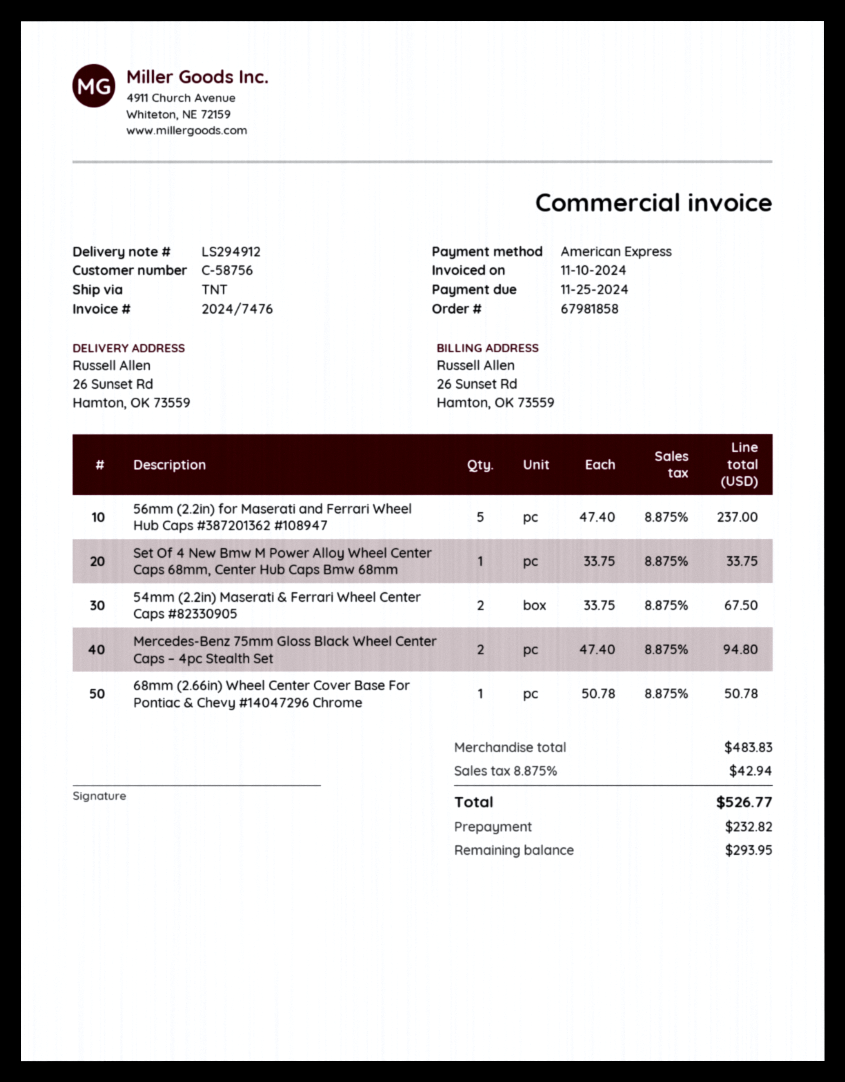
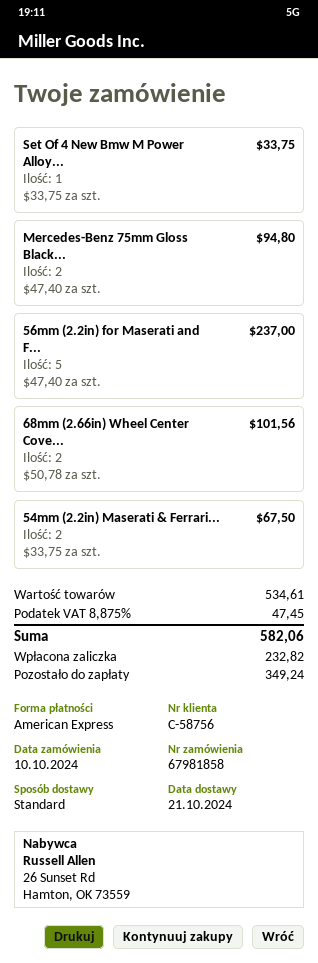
shipping method: TNT -> standard
68mm (2.66in) Wheel Center Cover Base For Pontiac & Chevy #14047296 Chrome: 1 x 50.78 = 50.78 -> 2 x 50.78 = 101.56
subtotal: 483.83 -> 534.61
tax: 8.875% = 42.94 -> 8.875% = 47.45
total: 526.77 -> 582.06
balance: 293.95 -> 349.24

